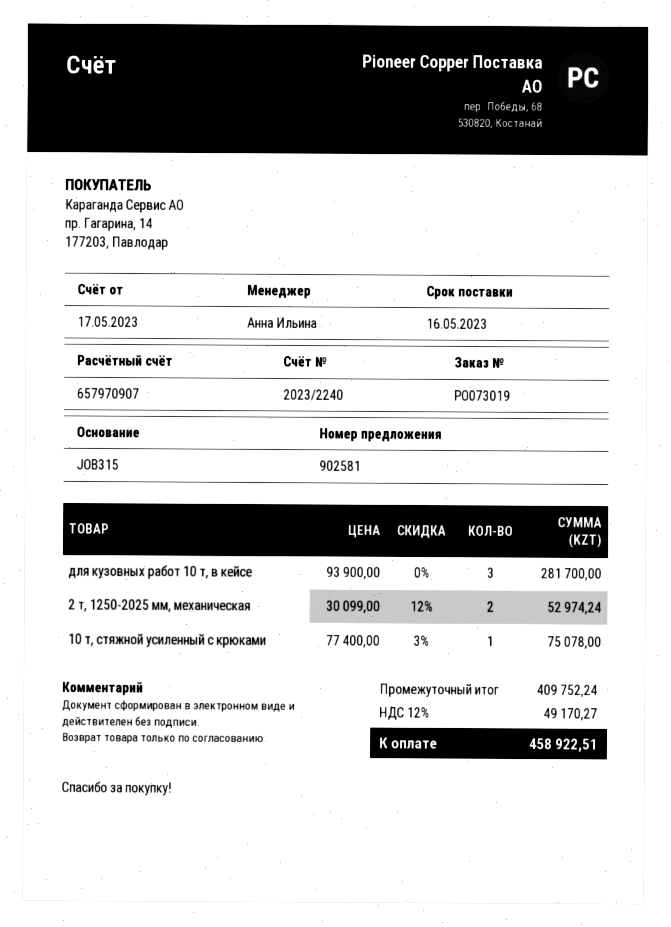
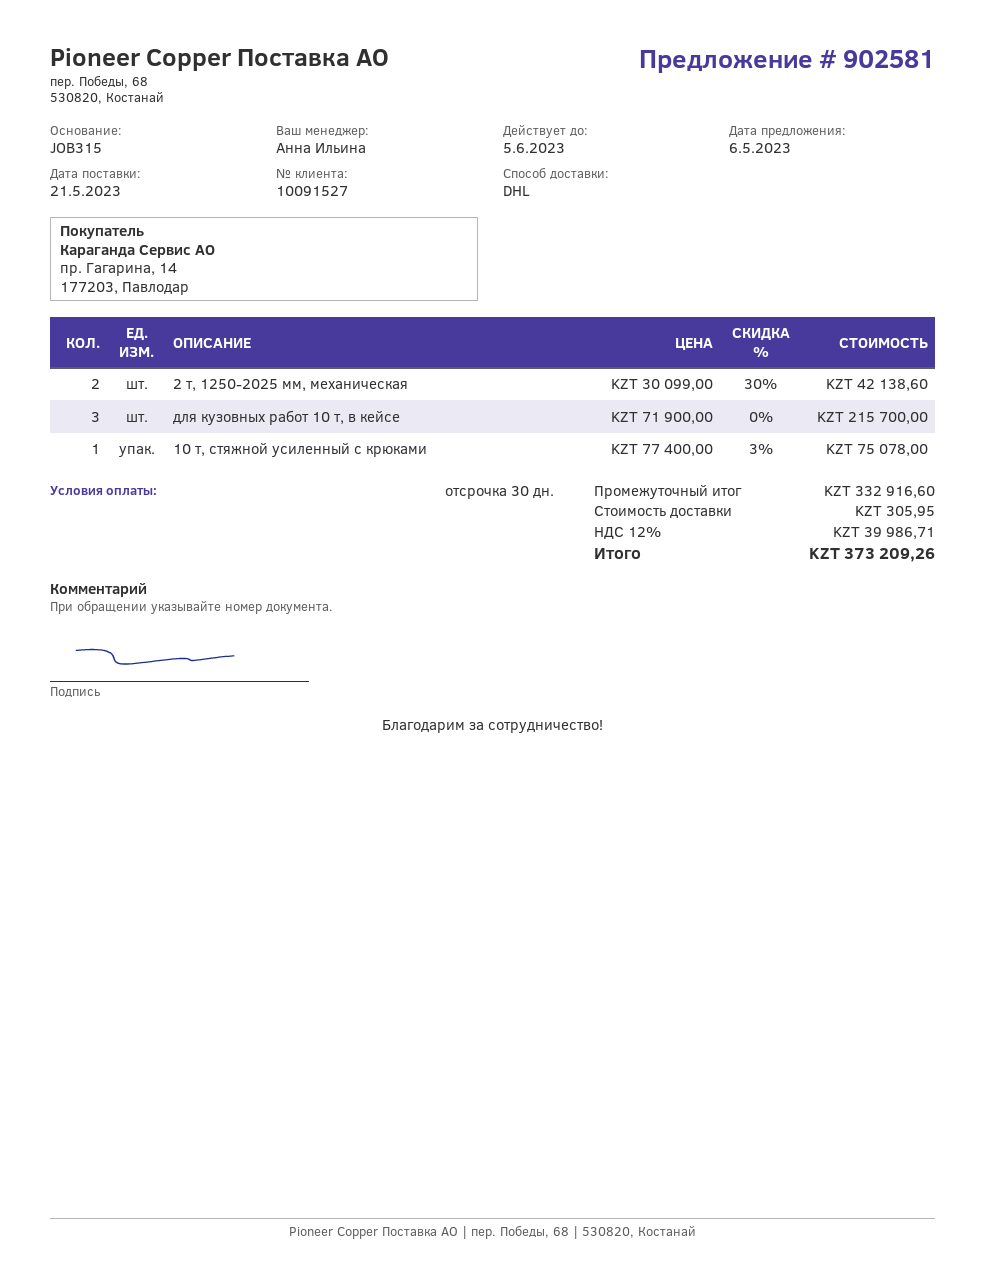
delivery date: 2023-05-16 -> 2023-05-21
для кузовных работ 10 т, в кейсе: 3 x 93900.00 = 281700.00 -> 3 x 71900.00 = 215700.00
2 т, 1250-2025 мм, механическая: 2 x 30099.00 - 12% = 52974.24 -> 2 x 30099.00 - 30% = 42138.60
subtotal: 409752.24 -> 332916.60
shipping: none -> 305.95
tax: 12% = 49170.27 -> 12% = 39986.71
total: 458922.51 -> 373209.26

